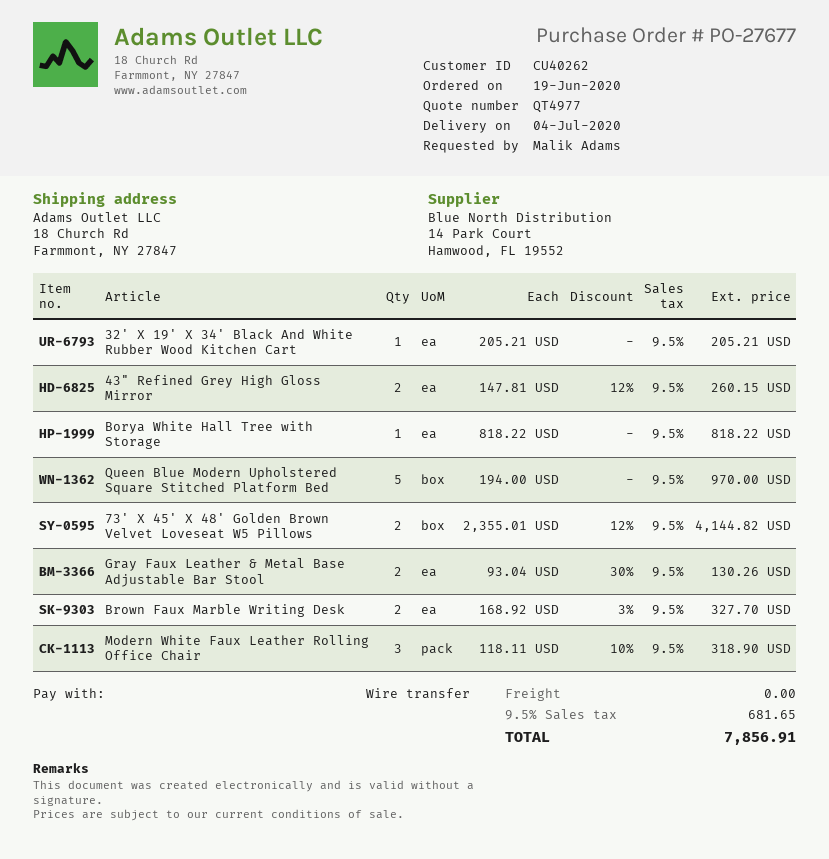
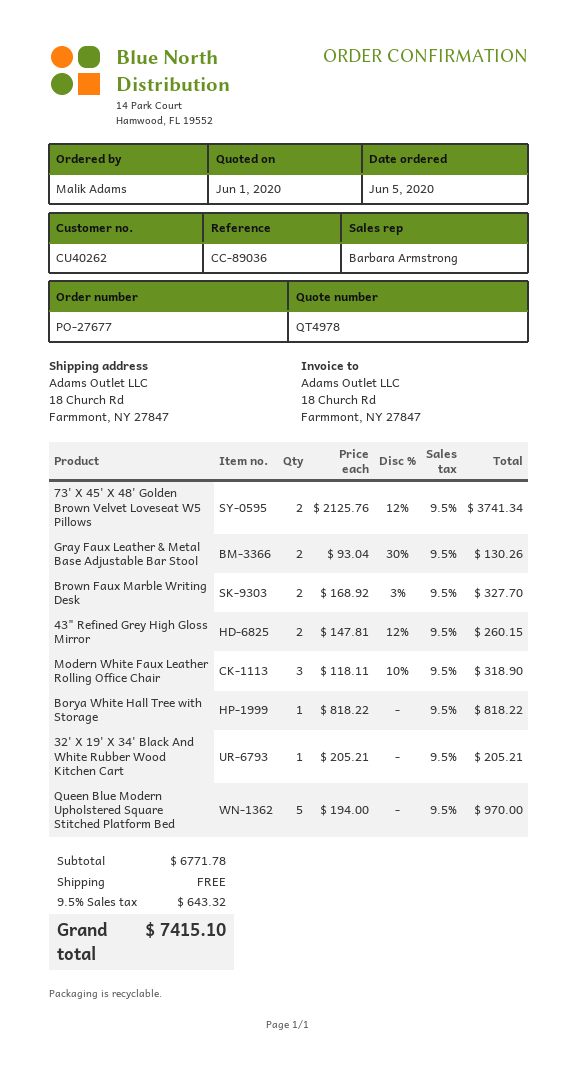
quote number: QT4977 -> QT4978
order date: 2020-06-19 -> 2020-06-05
73' X 45' X 48' Golden Brown Velvet Loveseat W5 Pillows: 2 x 2355.01 - 12% = 4144.82 -> 2 x 2125.76 - 12% = 3741.34
tax: 9.5% = 681.65 -> 9.5% = 643.32
total: 7856.91 -> 7415.10

